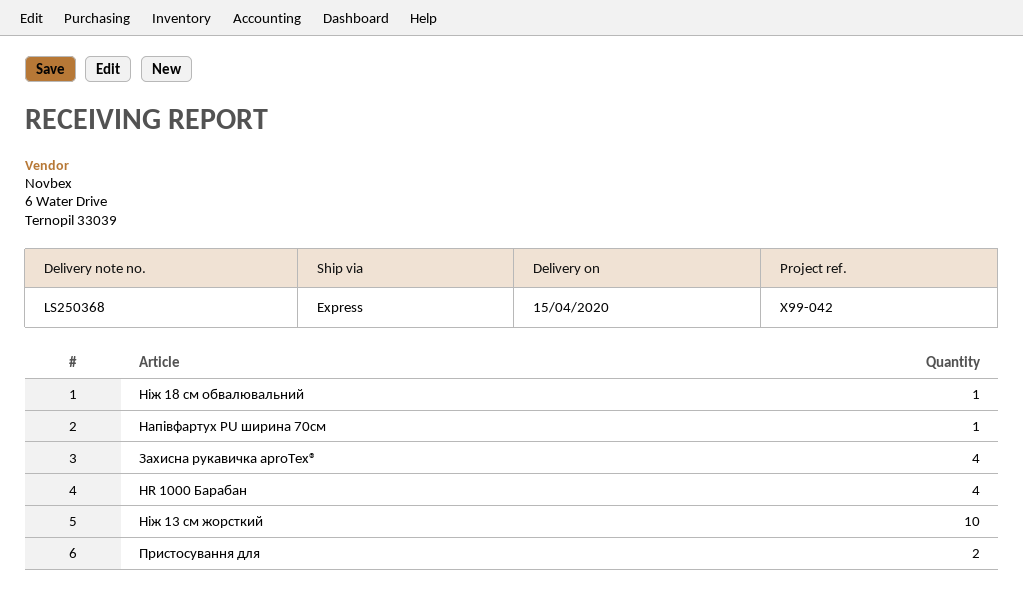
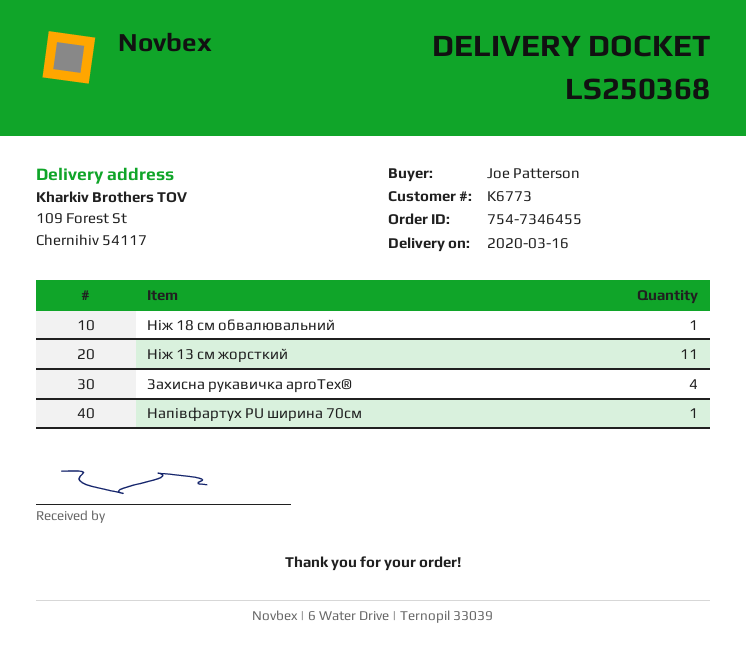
delivery date: 2020-04-15 -> 2020-03-16
HR 1000 Барабан: 4 -> none
Ніж 13 см жорсткий: 10 -> 11
Пристосування для: 2 -> none

